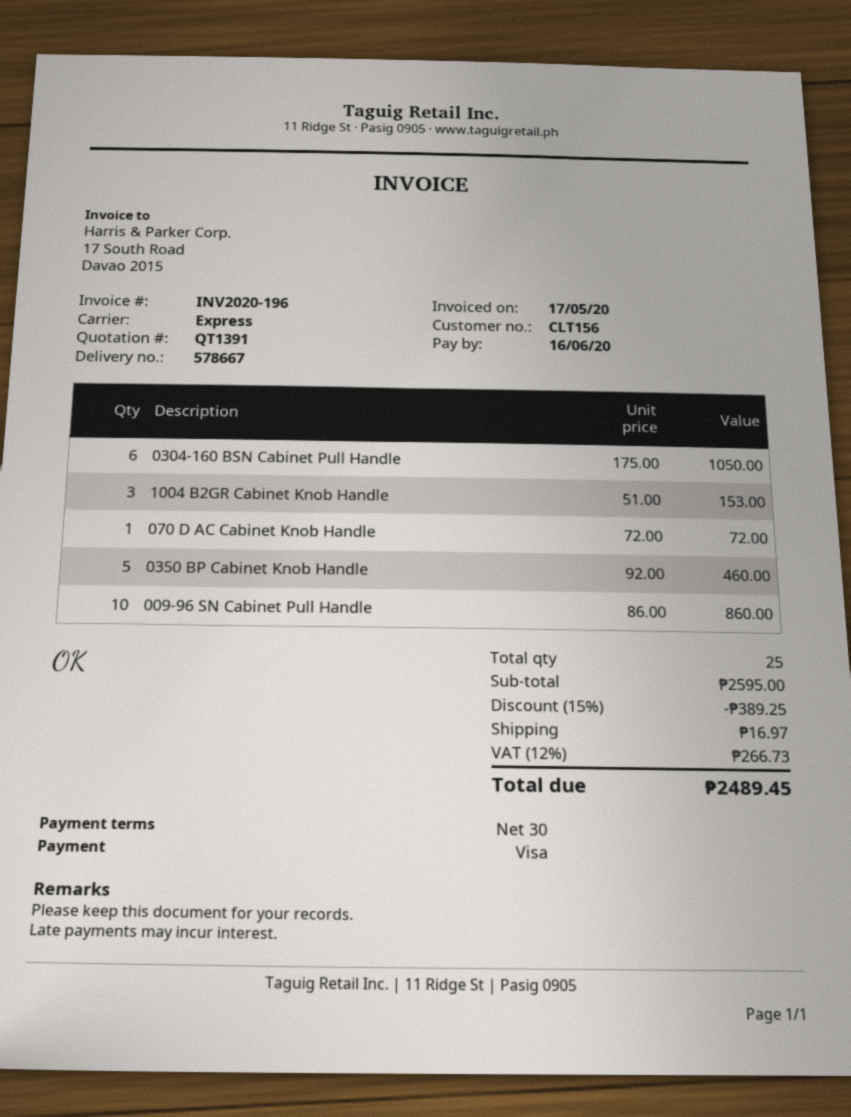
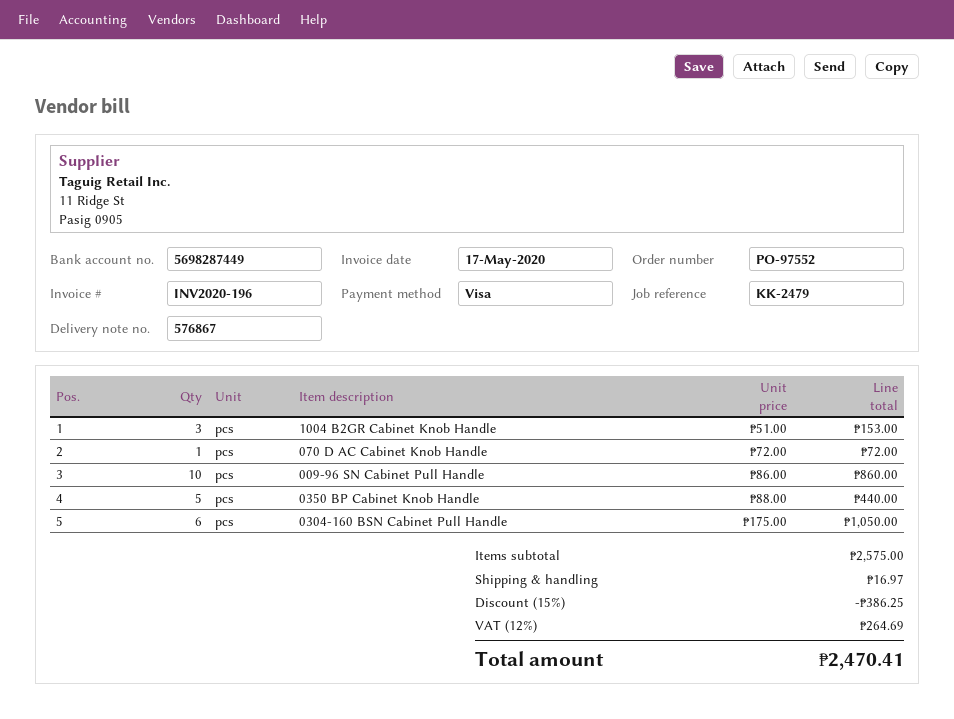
delivery note number: 578667 -> 576867
0350 BP Cabinet Knob Handle: 5 x 92.00 = 460.00 -> 5 x 88.00 = 440.00
subtotal: 2595.00 -> 2575.00
discount: 15% = 389.25 -> 15% = 386.25
tax: 12% = 266.73 -> 12% = 264.69
total: 2489.45 -> 2470.41

